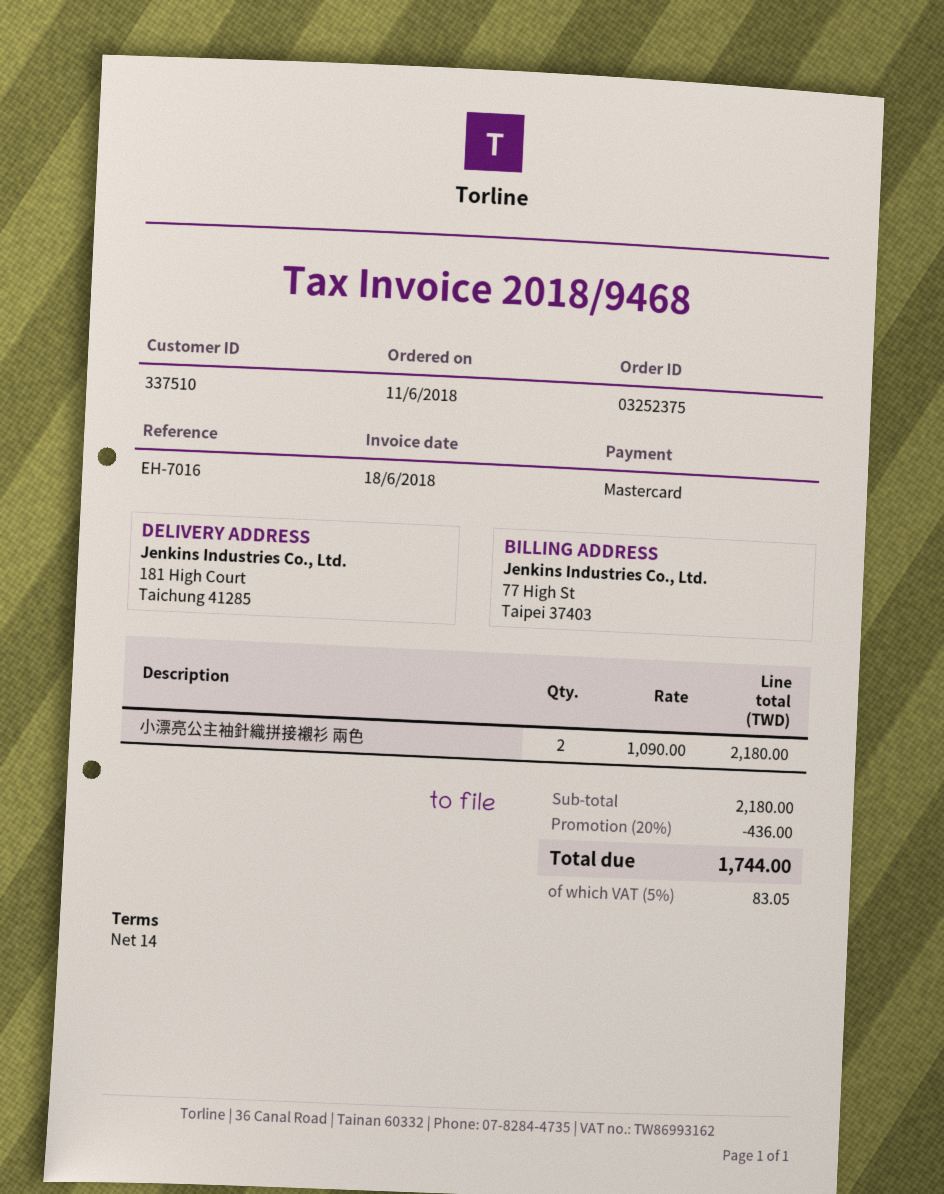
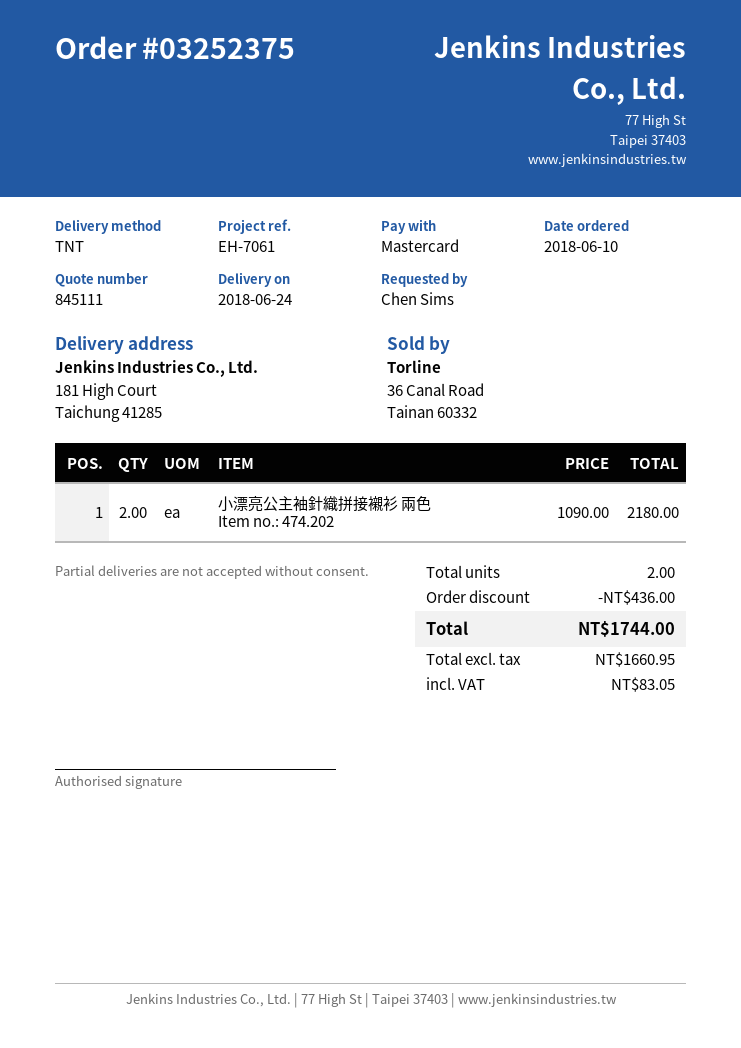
order date: 2018-06-11 -> 2018-06-10
reference: EH-7016 -> EH-7061

